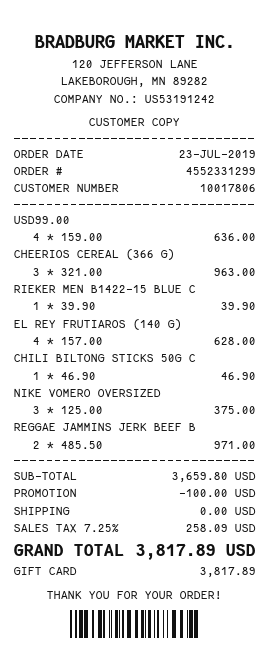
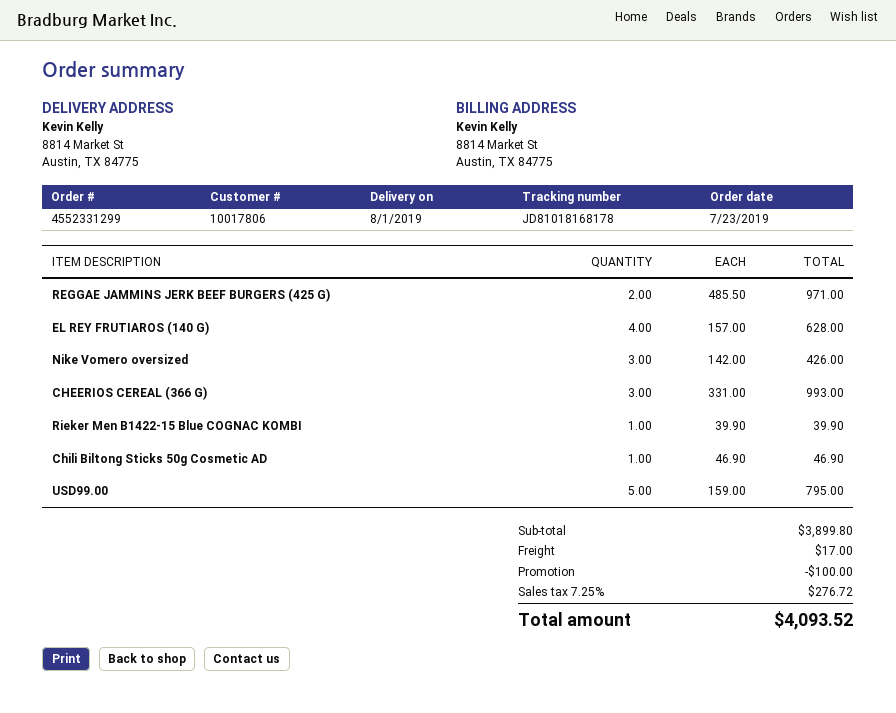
USD99.00: 4 x 159.00 = 636.00 -> 5 x 159.00 = 795.00
CHEERIOS CEREAL (366 G): 3 x 321.00 = 963.00 -> 3 x 331.00 = 993.00
NIKE VOMERO OVERSIZED: 3 x 125.00 = 375.00 -> 3 x 142.00 = 426.00
subtotal: 3659.80 -> 3899.80
shipping: 0.00 -> 17.00
tax: 7.25% = 258.09 -> 7.25% = 276.72
total: 3817.89 -> 4093.52

